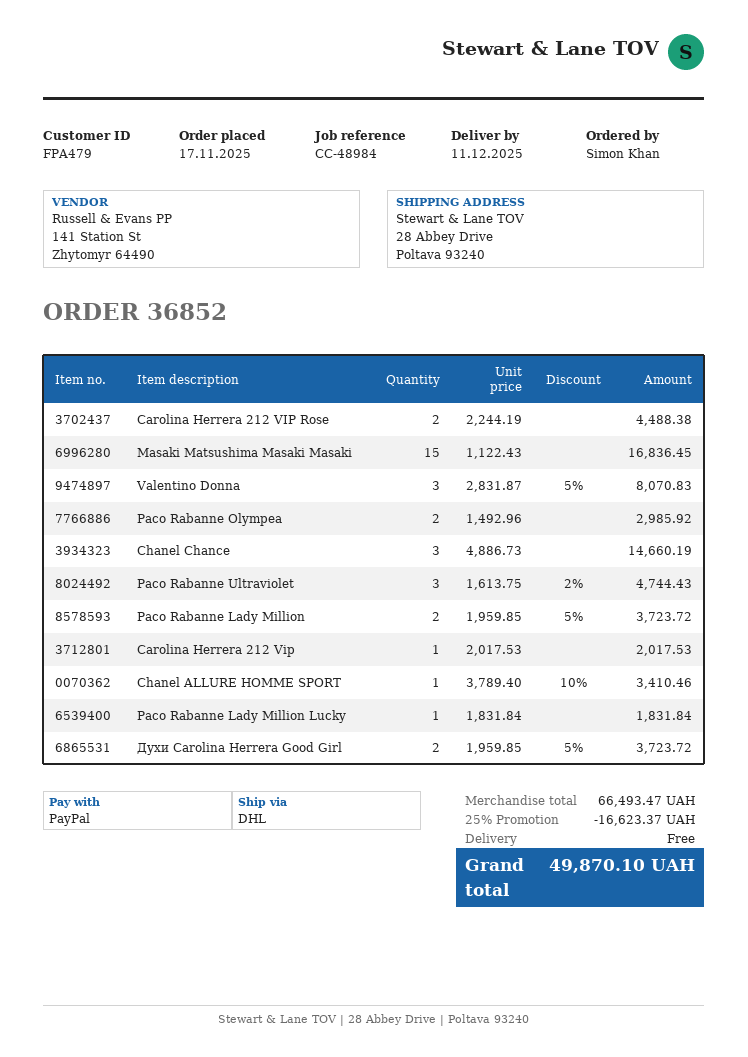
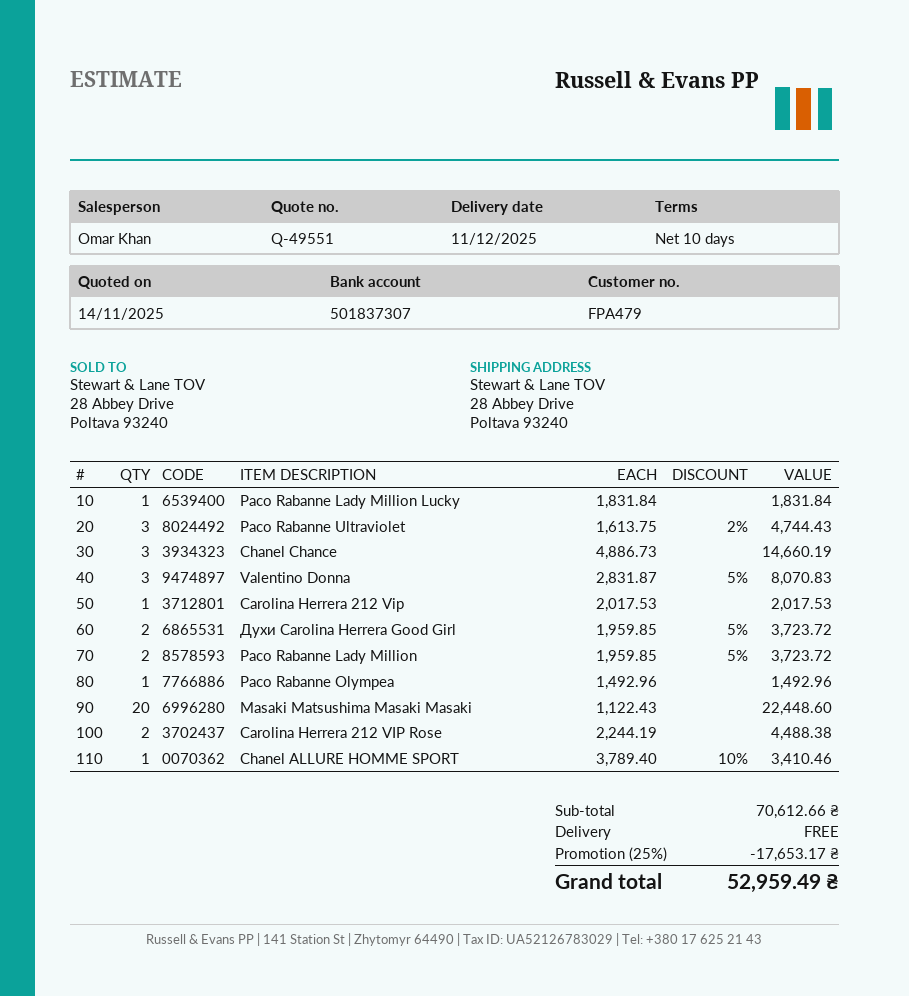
Masaki Matsushima Masaki Masaki: 15 x 1122.43 = 16836.45 -> 20 x 1122.43 = 22448.60
Paco Rabanne Olympea: 2 x 1492.96 = 2985.92 -> 1 x 1492.96 = 1492.96
subtotal: 66493.47 -> 70612.66
discount: 25% = 16623.37 -> 25% = 17653.17
total: 49870.10 -> 52959.49

